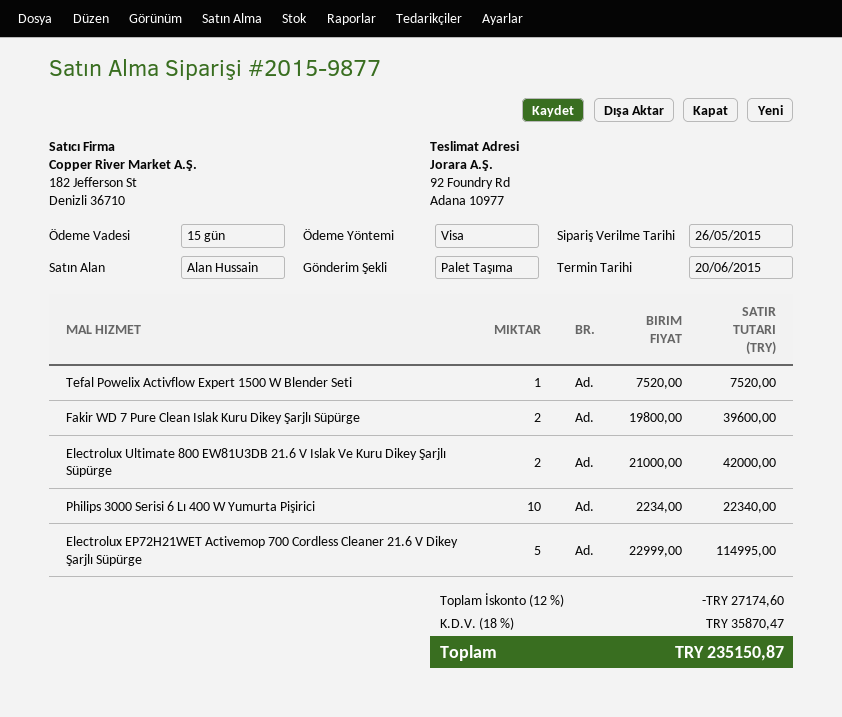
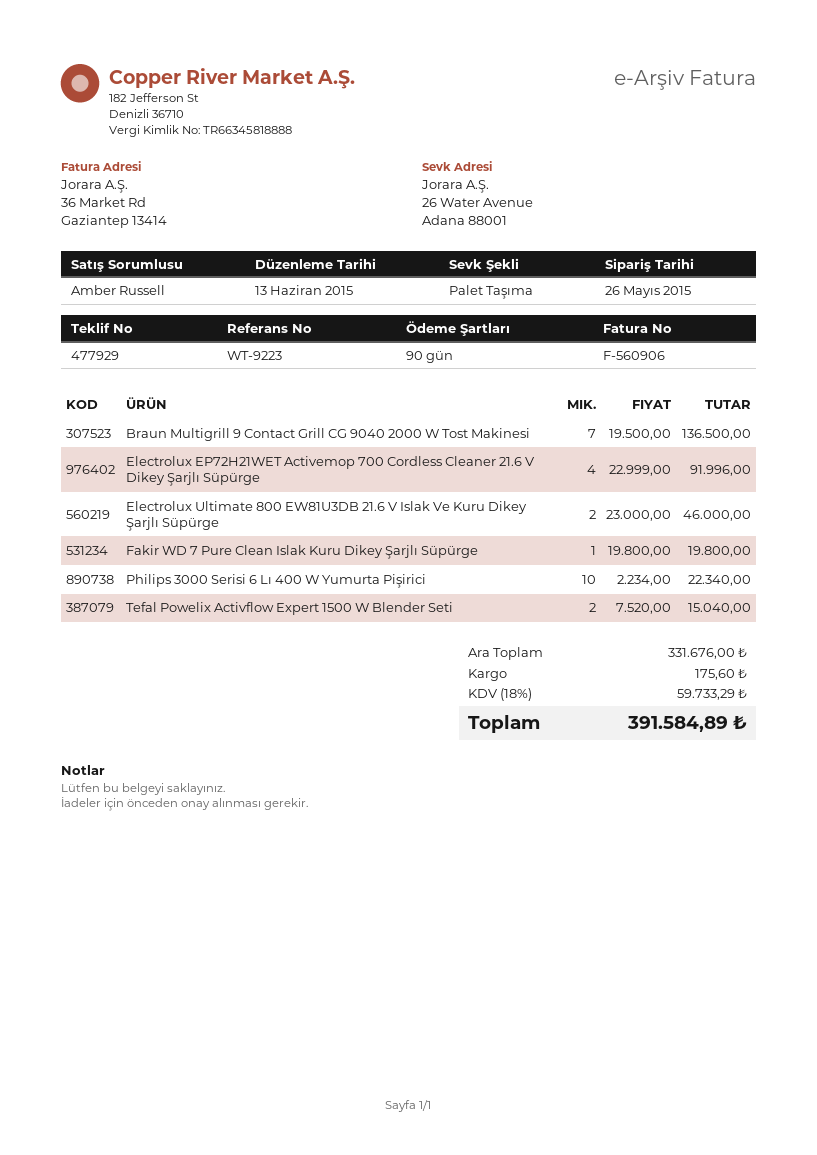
payment terms: 15 days -> 90 days
ship to: 92 Foundry Rd, Adana 10977 -> 26 Water Avenue, Adana 88001
Tefal Powelix Activflow Expert 1500 W Blender Seti: 1 x 7520.00 = 7520.00 -> 2 x 7520.00 = 15040.00
Fakir WD 7 Pure Clean Islak Kuru Dikey Şarjlı Süpürge: 2 x 19800.00 = 39600.00 -> 1 x 19800.00 = 19800.00
Electrolux Ultimate 800 EW81U3DB 21.6 V Islak Ve Kuru Dikey Şarjlı Süpürge: 2 x 21000.00 = 42000.00 -> 2 x 23000.00 = 46000.00
Electrolux EP72H21WET Activemop 700 Cordless Cleaner 21.6 V Dikey Şarjlı Süpürge: 5 x 22999.00 = 114995.00 -> 4 x 22999.00 = 91996.00
Braun Multigrill 9 Contact Grill CG 9040 2000 W Tost Makinesi: none -> 7 x 19500.00 = 136500.00
discount: 12% = 27174.60 -> none
shipping: none -> 175.60
tax: 18% = 35870.47 -> 18% = 59733.29
total: 235150.87 -> 391584.89

